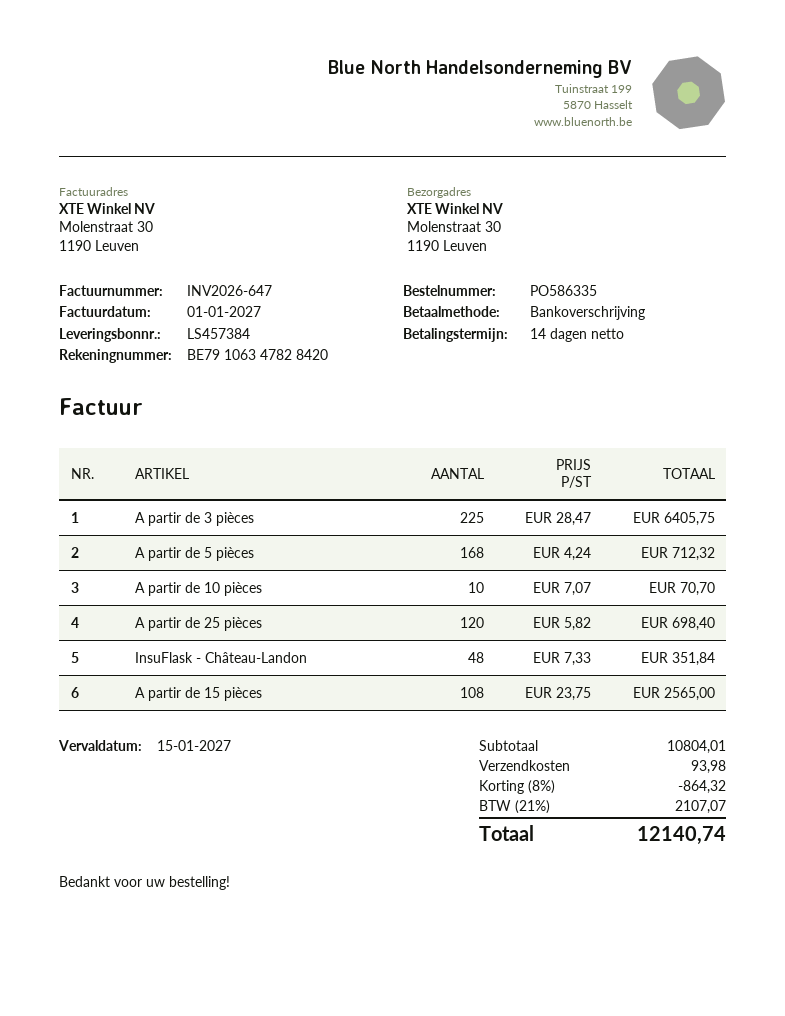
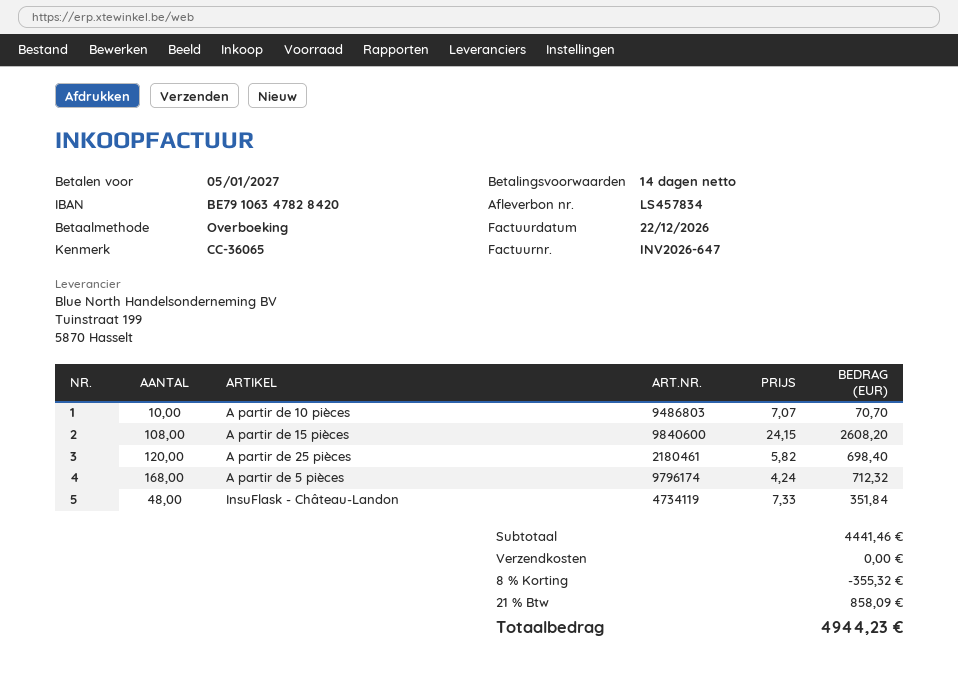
delivery note number: LS457384 -> LS457834
invoice date: 2027-01-01 -> 2026-12-22
due date: 2027-01-15 -> 2027-01-05
A partir de 3 pièces: 225 x 28.47 = 6405.75 -> none
A partir de 15 pièces: 108 x 23.75 = 2565.00 -> 108 x 24.15 = 2608.20
subtotal: 10804.01 -> 4441.46
discount: 8% = 864.32 -> 8% = 355.32
shipping: 93.98 -> 0.00
tax: 21% = 2107.07 -> 21% = 858.09
total: 12140.74 -> 4944.23

